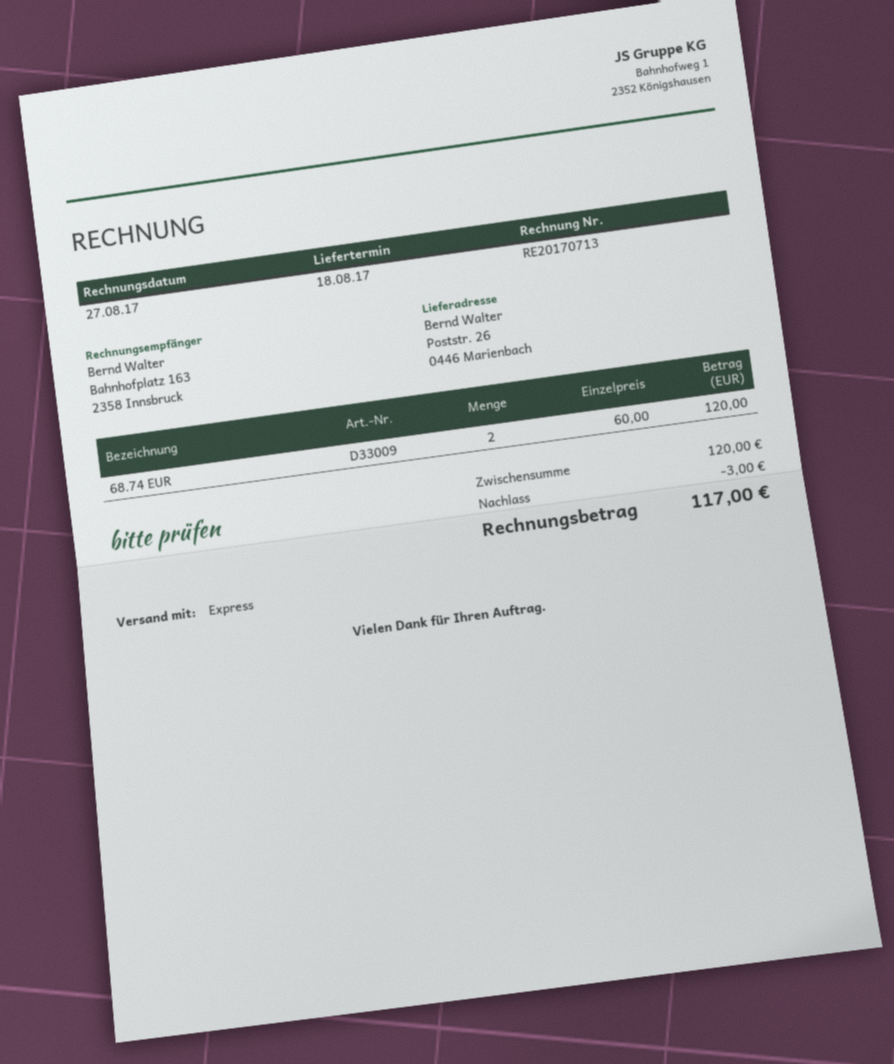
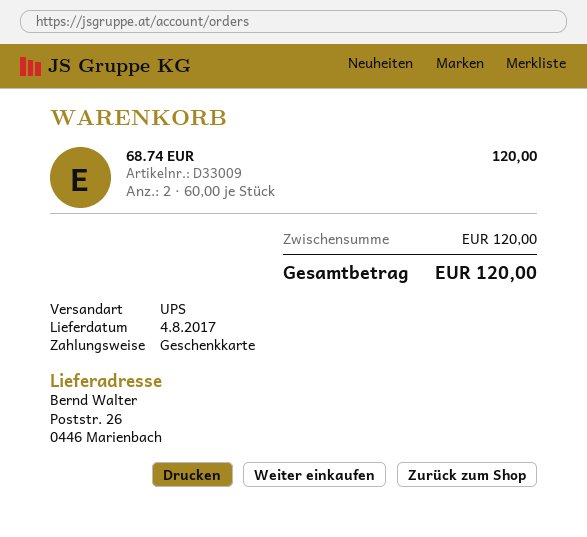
delivery date: 2017-08-18 -> 2017-08-04
shipping method: express -> UPS
discount: 3.00 -> none
total: 117.00 -> 120.00

